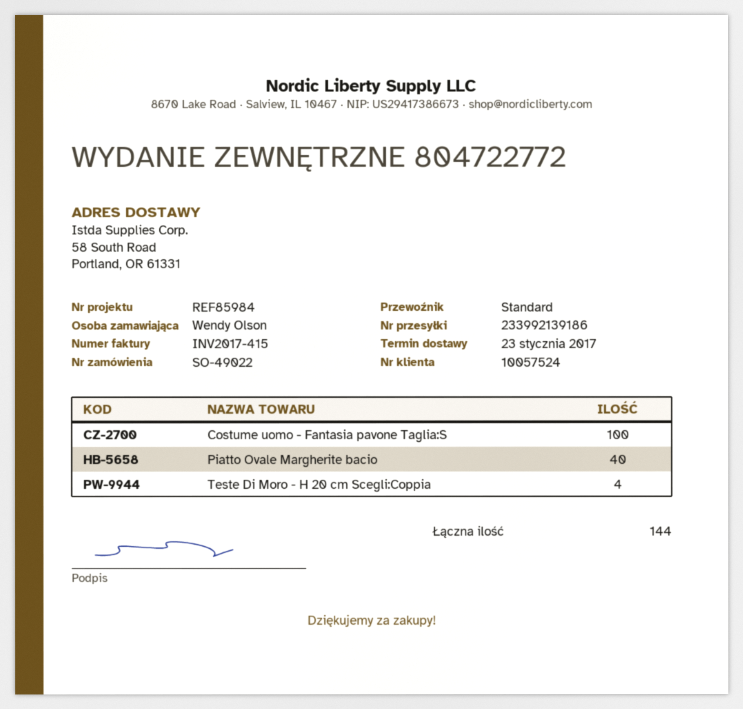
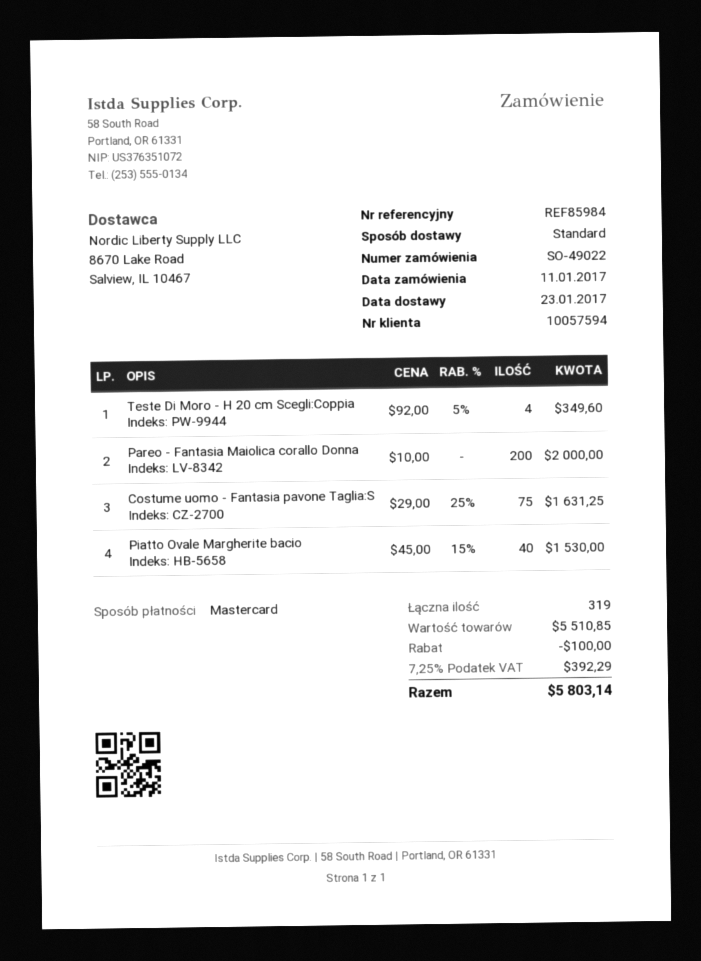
customer number: 10057524 -> 10057594
Costume uomo - Fantasia pavone Taglia:S: 100 -> 75
Pareo - Fantasia Maiolica corallo Donna: none -> 200
total quantity: 144 -> 319

